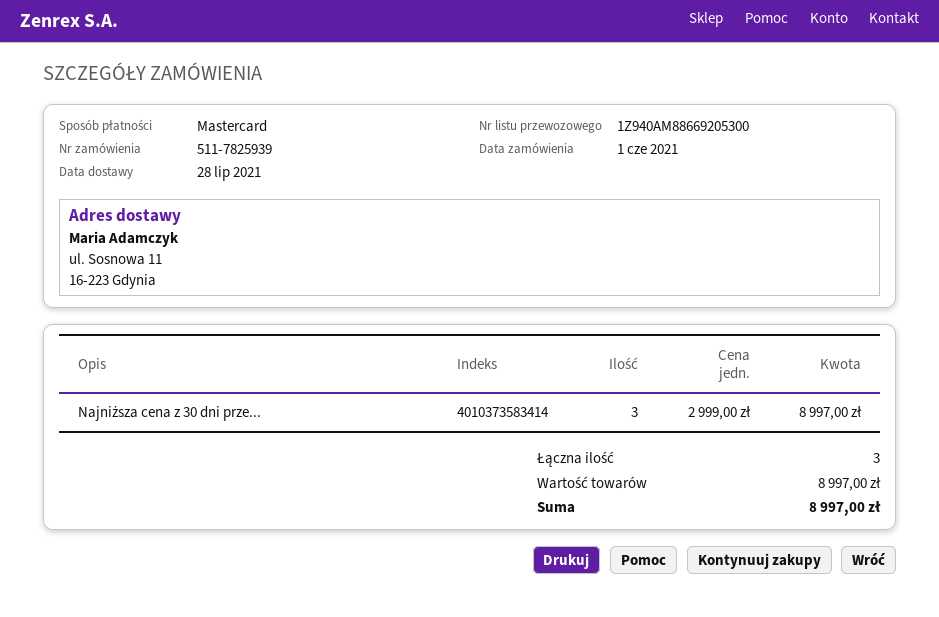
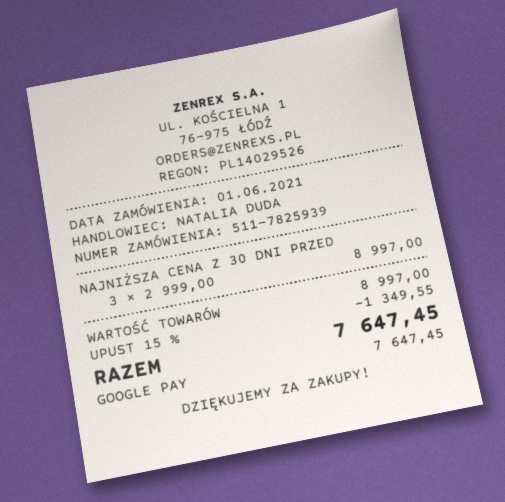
payment method: Mastercard -> Google Pay
discount: none -> 15% = 1349.55
total: 8997.00 -> 7647.45

